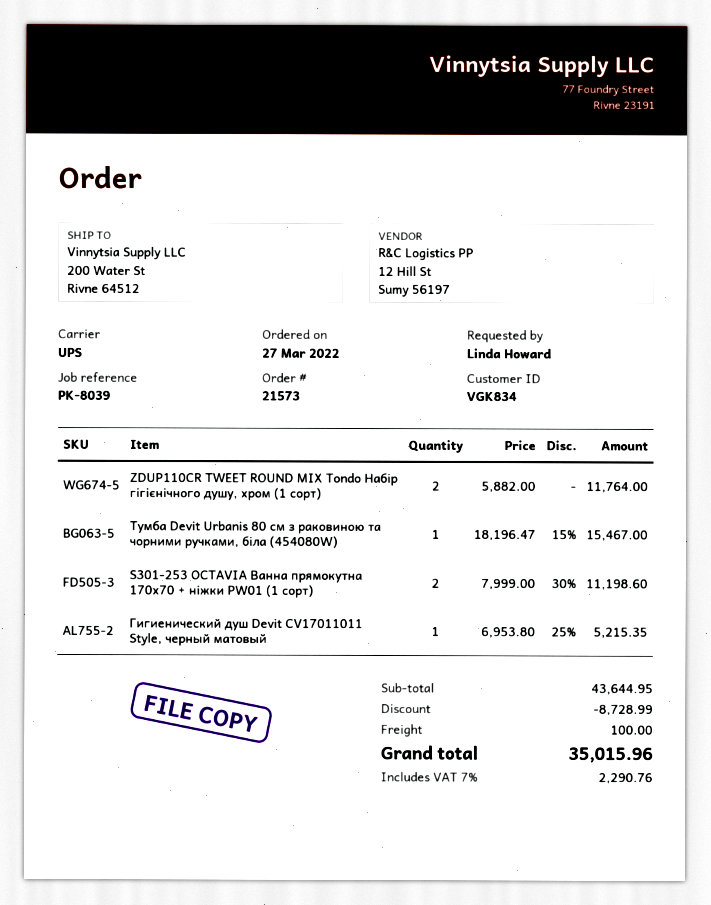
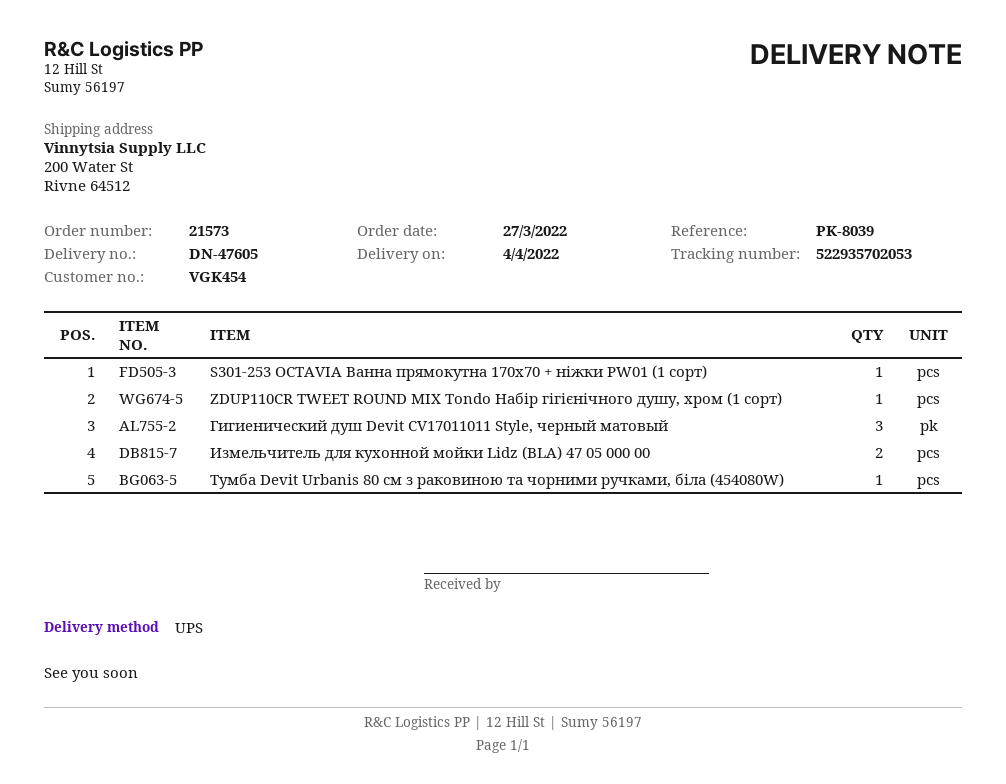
customer number: VGK834 -> VGK454
ZDUP110CR TWEET ROUND MIX Tondo Набір гігієнічного душу, хром (1 сорт): 2 -> 1
S301-253 OCTAVIA Ванна прямокутна 170х70 + ніжки PW01 (1 сорт): 2 -> 1
Гигиенический душ Devit CV17011011 Style, черный матовый: 1 -> 3
Измельчитель для кухонной мойки Lidz (BLA) 47 05 000 00: none -> 2

